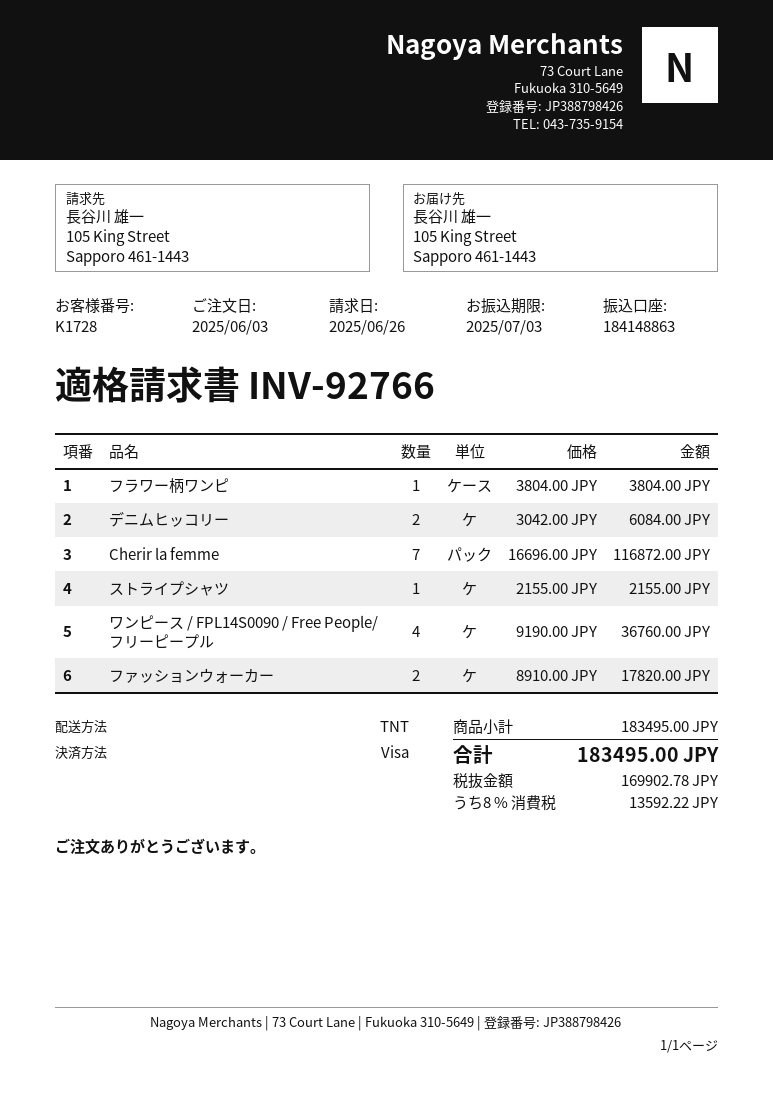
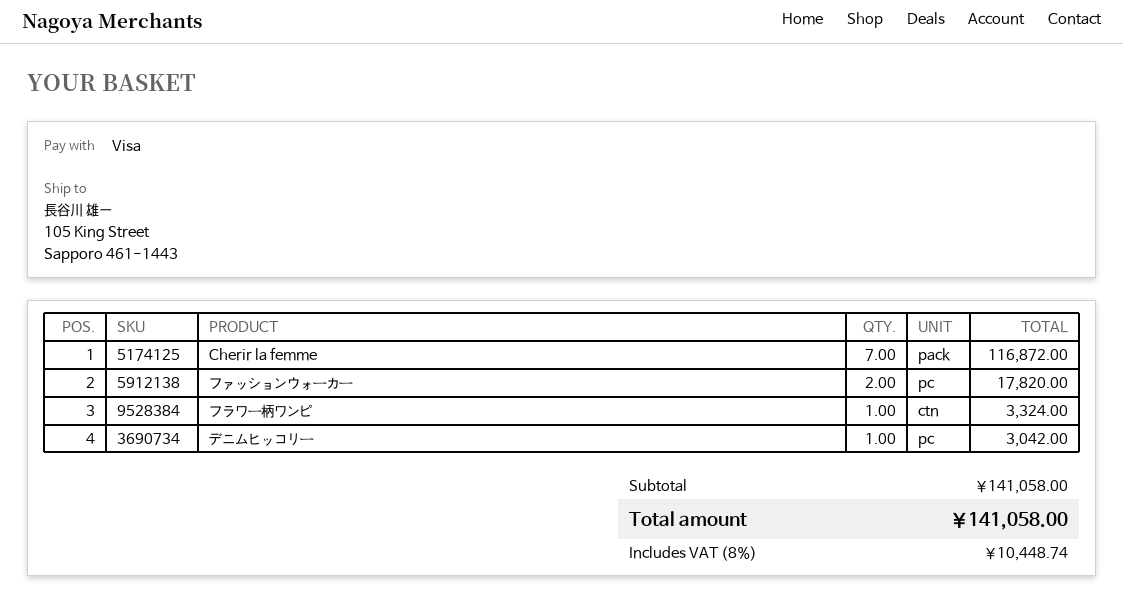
フラワー柄ワンピ: 1 for 3804.00 -> 1 for 3324.00
デニムヒッコリー: 2 for 6084.00 -> 1 for 3042.00
ストライプシャツ: 1 for 2155.00 -> none
ワンピース / FPL14S0090 / Free People/フリーピープル: 4 for 36760.00 -> none
subtotal: 183495.00 -> 141058.00
tax: 8% = 13592.22 -> 8% = 10448.74
total: 183495.00 -> 141058.00

